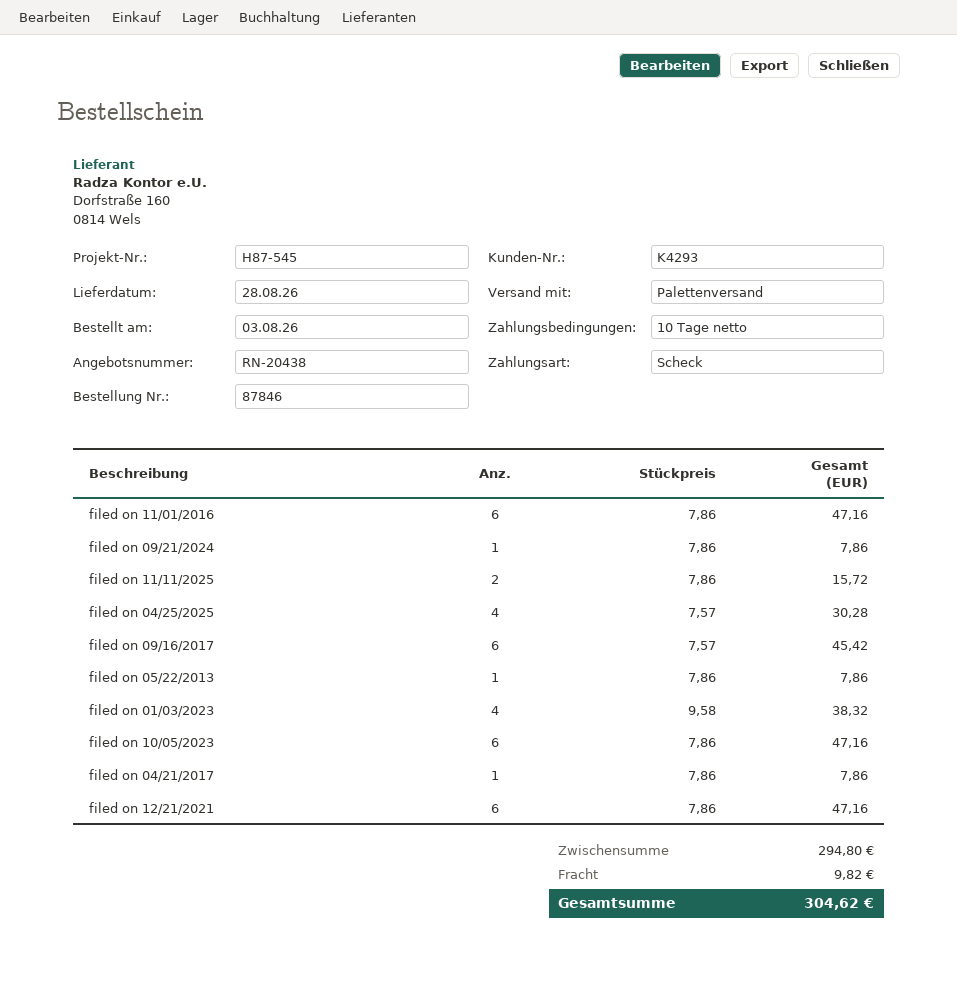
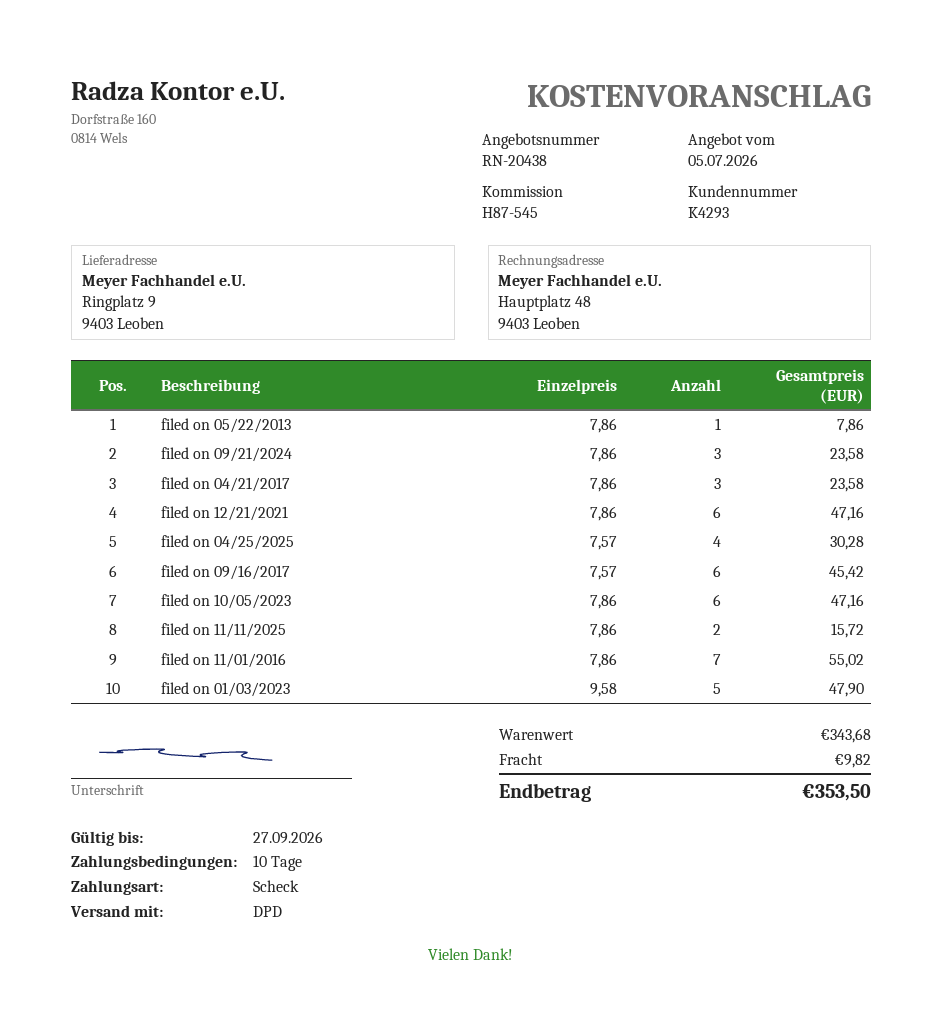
shipping method: pallet freight -> DPD
filed on 11/01/2016: 6 x 7.86 = 47.16 -> 7 x 7.86 = 55.02
filed on 09/21/2024: 1 x 7.86 = 7.86 -> 3 x 7.86 = 23.58
filed on 01/03/2023: 4 x 9.58 = 38.32 -> 5 x 9.58 = 47.90
filed on 04/21/2017: 1 x 7.86 = 7.86 -> 3 x 7.86 = 23.58
subtotal: 294.80 -> 343.68
total: 304.62 -> 353.50

